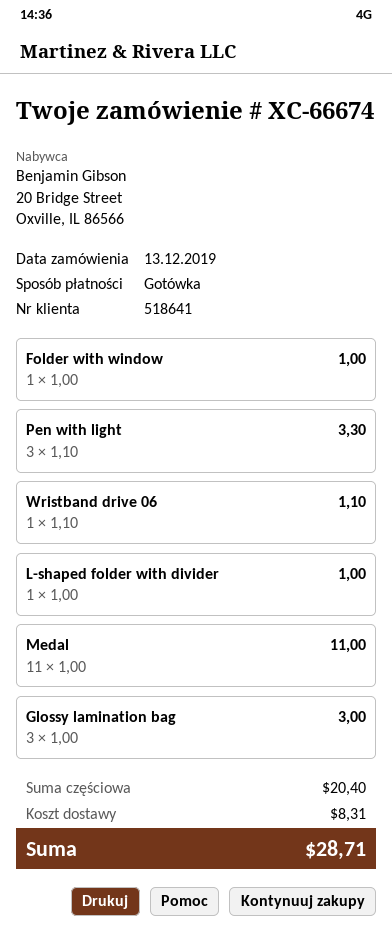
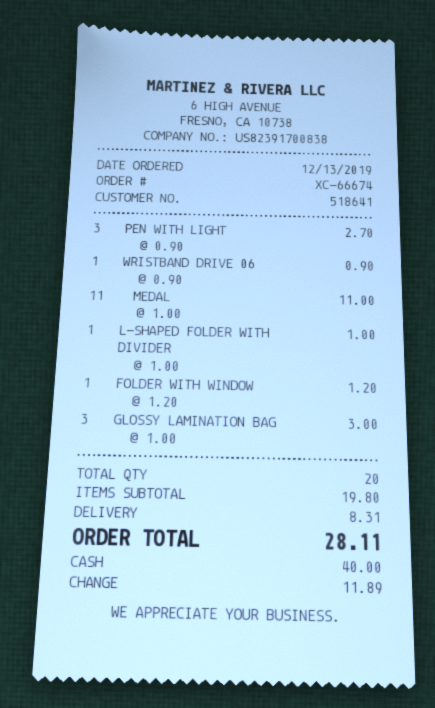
Folder with window: 1 x 1.00 = 1.00 -> 1 x 1.20 = 1.20
Pen with light: 3 x 1.10 = 3.30 -> 3 x 0.90 = 2.70
Wristband drive 06: 1 x 1.10 = 1.10 -> 1 x 0.90 = 0.90
subtotal: 20.40 -> 19.80
total: 28.71 -> 28.11

